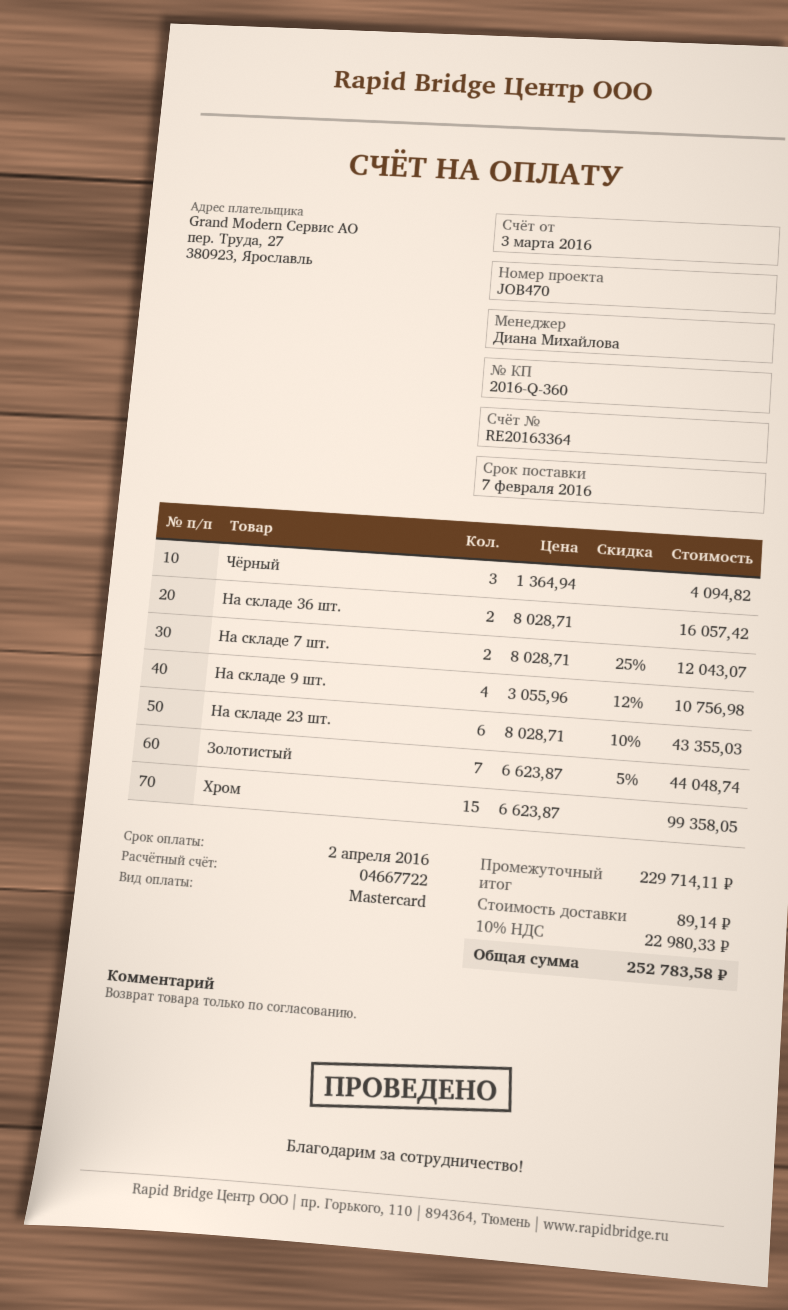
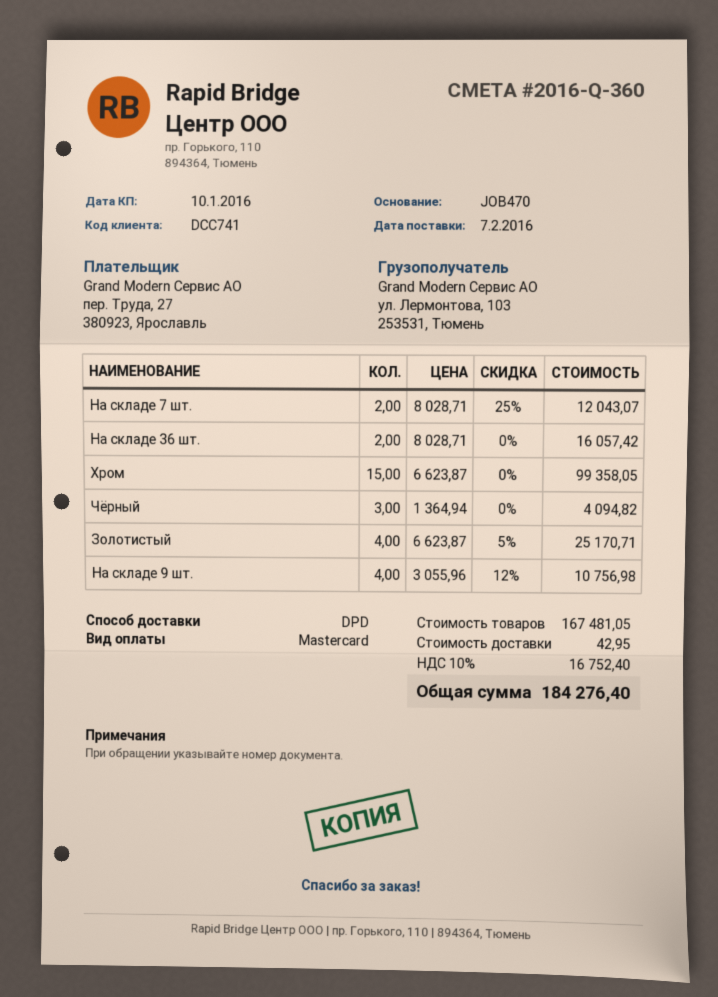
На складе 23 шт.: 6 x 8028.71 - 10% = 43355.03 -> none
Золотистый: 7 x 6623.87 - 5% = 44048.74 -> 4 x 6623.87 - 5% = 25170.71
subtotal: 229714.11 -> 167481.05
shipping: 89.14 -> 42.95
tax: 10% = 22980.33 -> 10% = 16752.40
total: 252783.58 -> 184276.40

